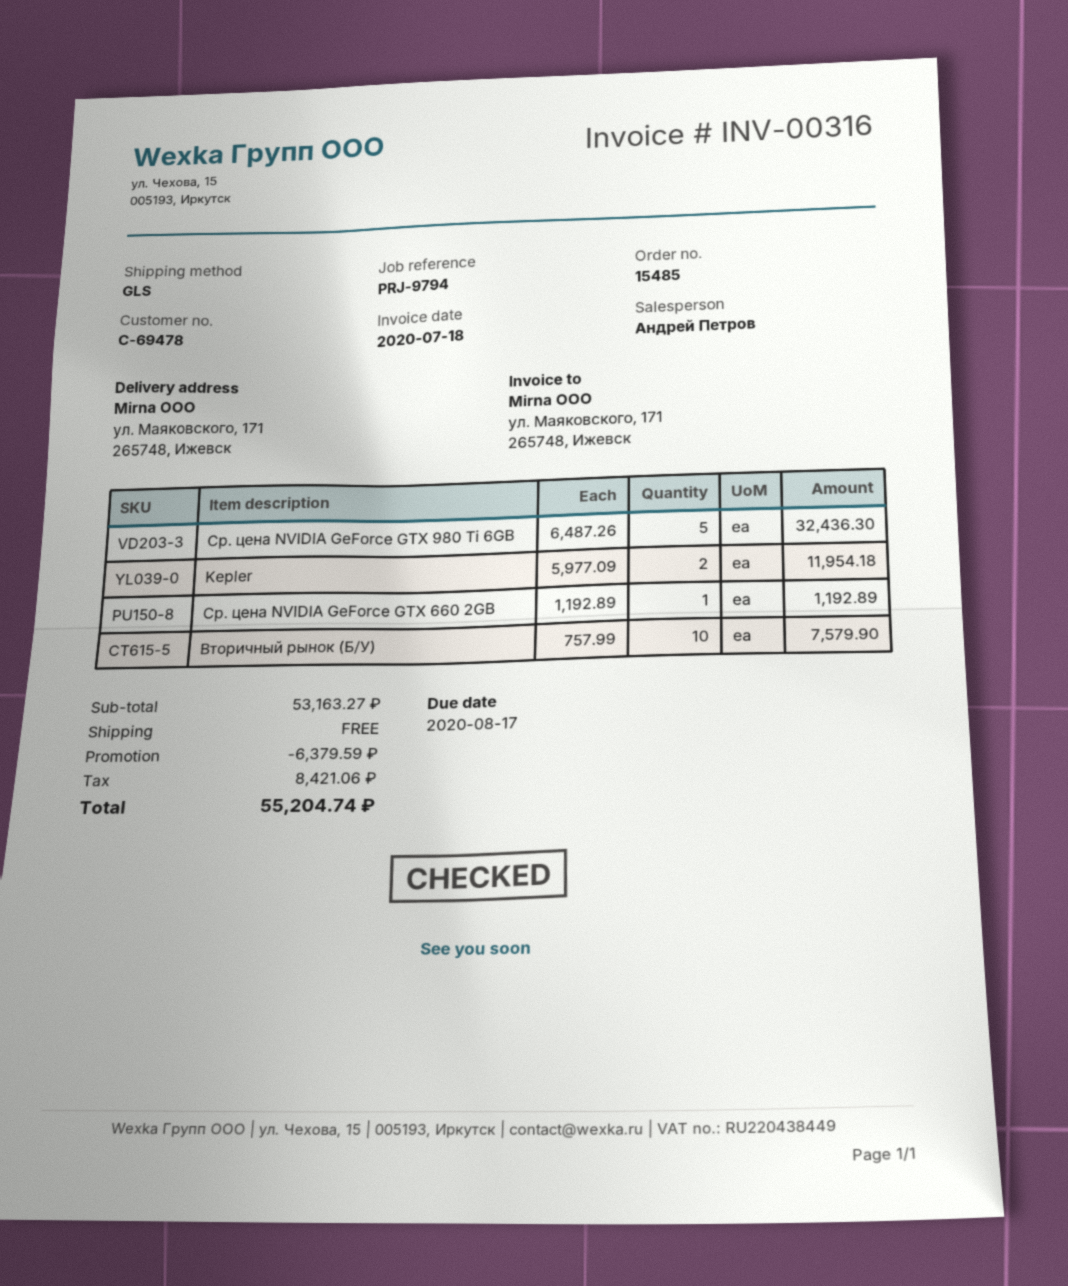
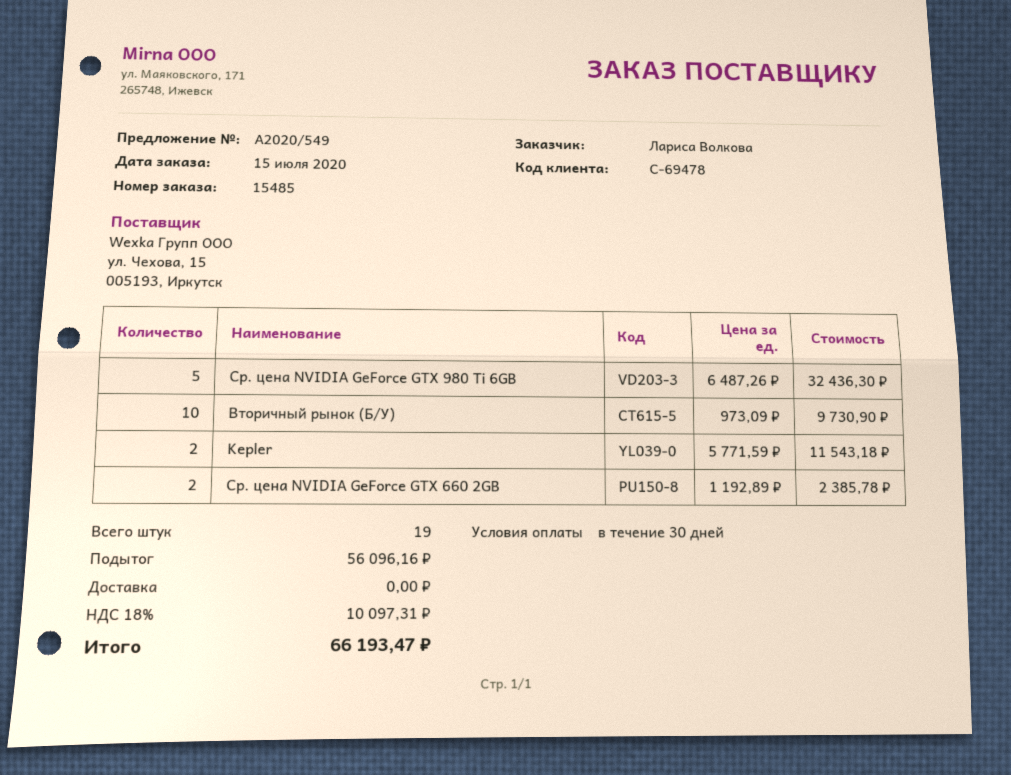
Kepler: 2 x 5977.09 = 11954.18 -> 2 x 5771.59 = 11543.18
Ср. цена NVIDIA GeForce GTX 660 2GB: 1 x 1192.89 = 1192.89 -> 2 x 1192.89 = 2385.78
Вторичный рынок (Б/У): 10 x 757.99 = 7579.90 -> 10 x 973.09 = 9730.90
subtotal: 53163.27 -> 56096.16
discount: 6379.59 -> none
tax: 8421.06 -> 10097.31
total: 55204.74 -> 66193.47

